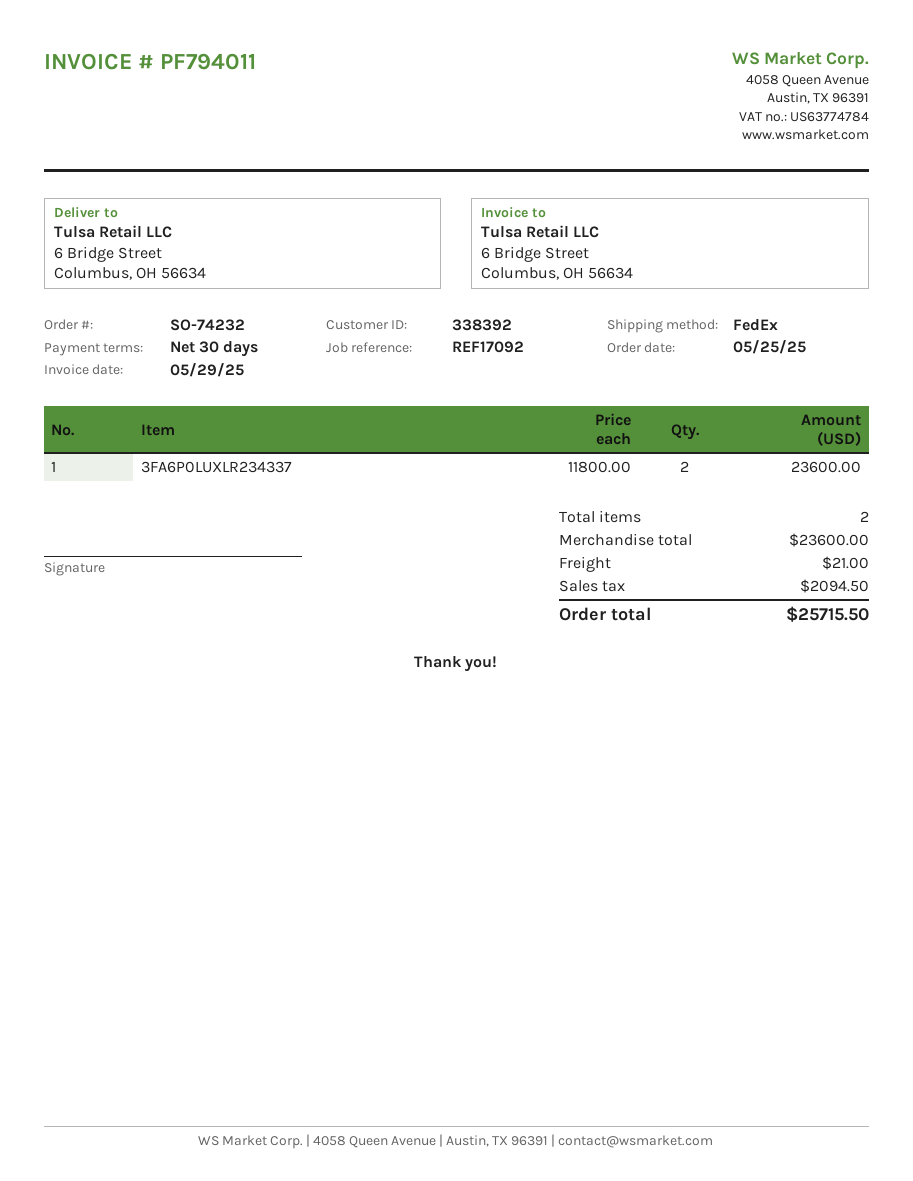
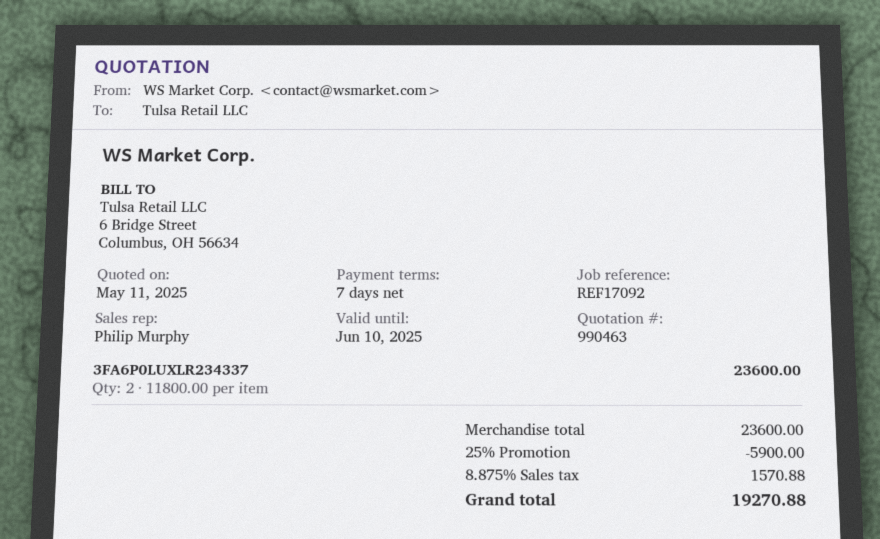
payment terms: 30 days -> 7 days
discount: none -> 25% = 5900.00
shipping: 21.00 -> none
tax: 2094.50 -> 1570.88
total: 25715.50 -> 19270.88

